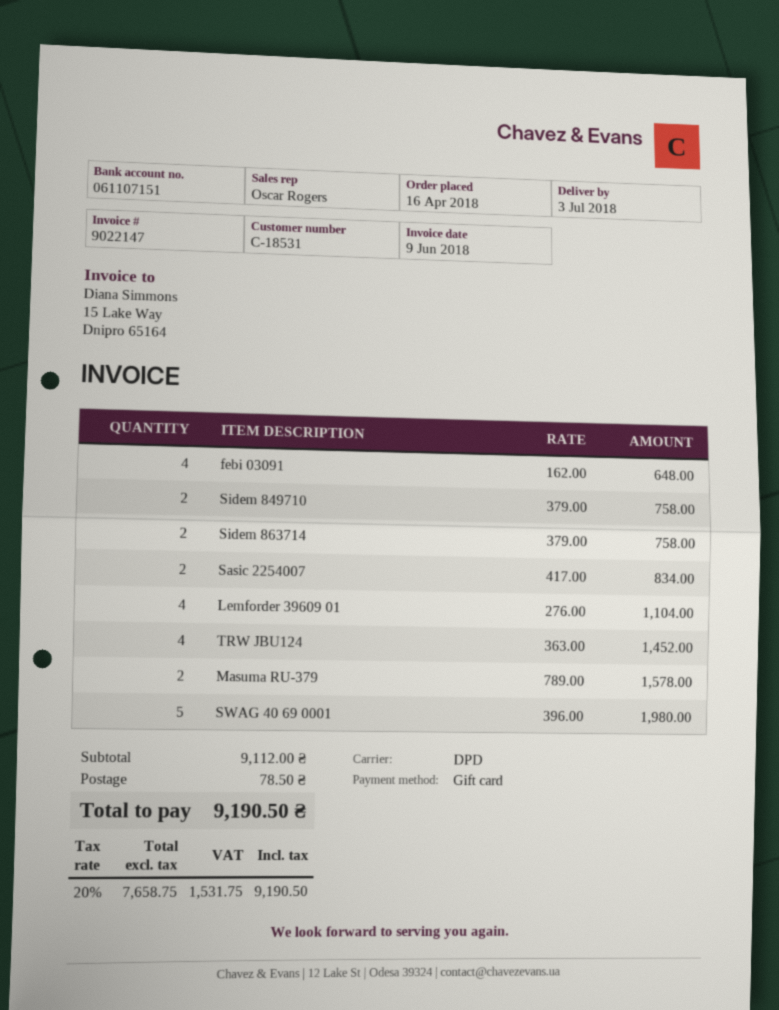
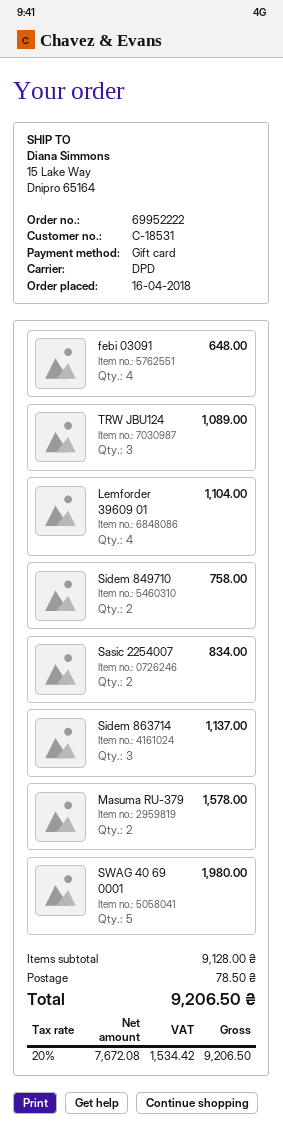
Sidem 863714: 2 for 758.00 -> 3 for 1137.00
TRW JBU124: 4 for 1452.00 -> 3 for 1089.00
subtotal: 9112.00 -> 9128.00
net: 7658.75 -> 7672.08
tax: 20% = 1531.75 -> 20% = 1534.42
total: 9190.50 -> 9206.50

